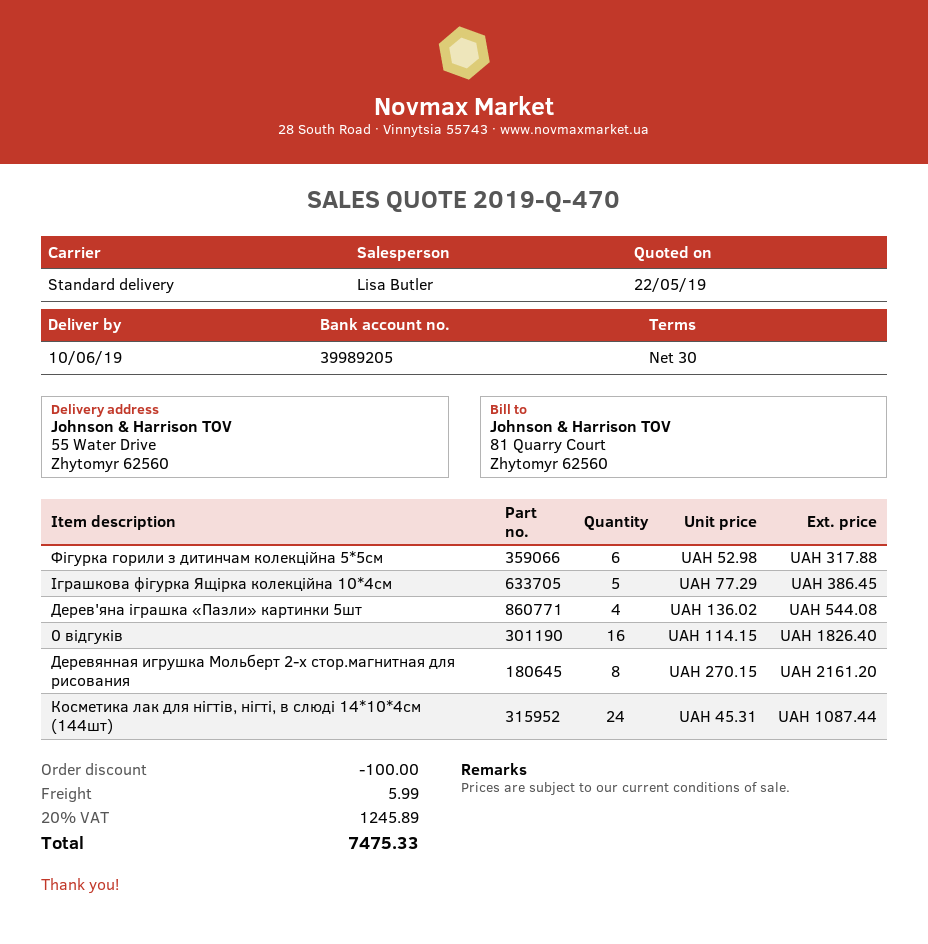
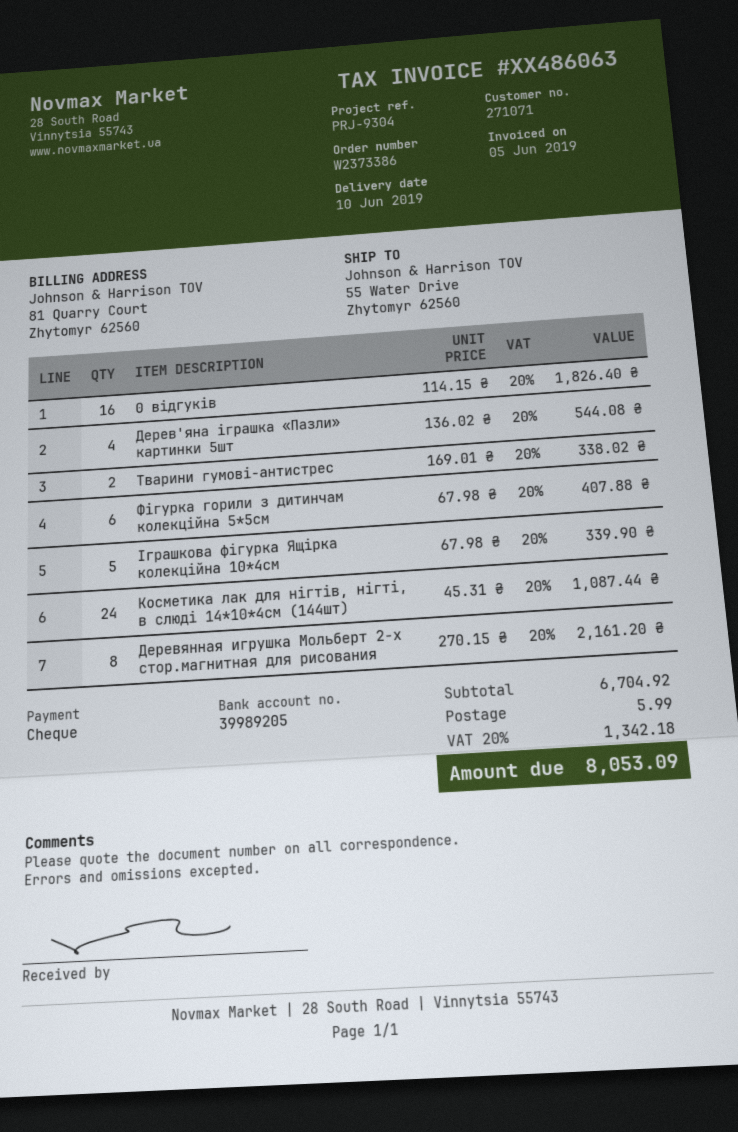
Фігурка горили з дитинчам колекційна 5*5см: 6 x 52.98 = 317.88 -> 6 x 67.98 = 407.88
Іграшкова фігурка Ящірка колекційна 10*4см: 5 x 77.29 = 386.45 -> 5 x 67.98 = 339.90
Тварини гумові-антистрес: none -> 2 x 169.01 = 338.02
discount: 100.00 -> none
tax: 20% = 1245.89 -> 20% = 1342.18
total: 7475.33 -> 8053.09

